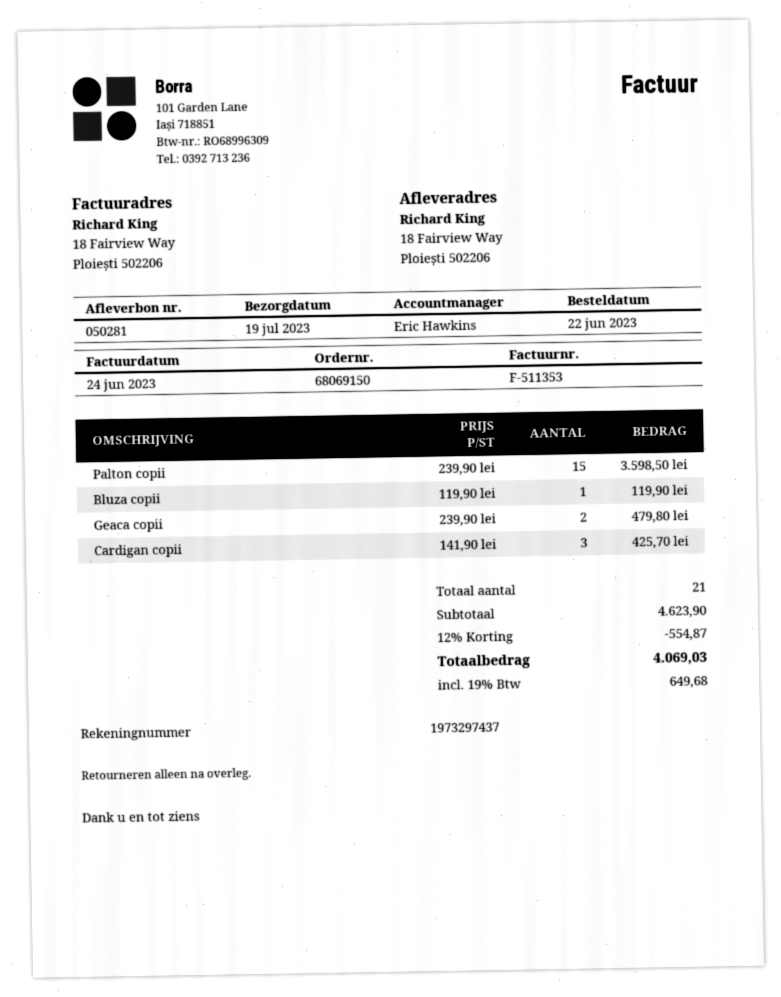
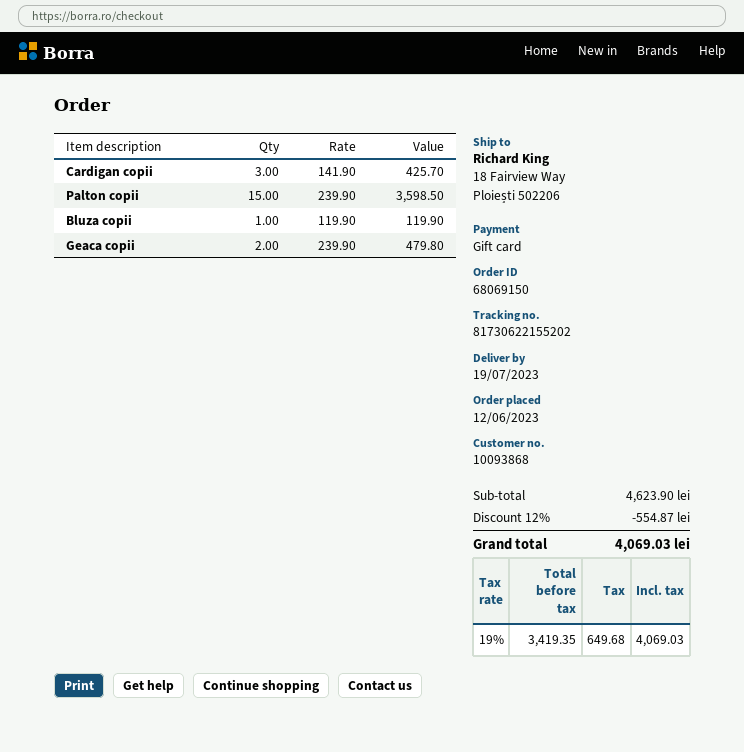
order date: 2023-06-22 -> 2023-06-12

